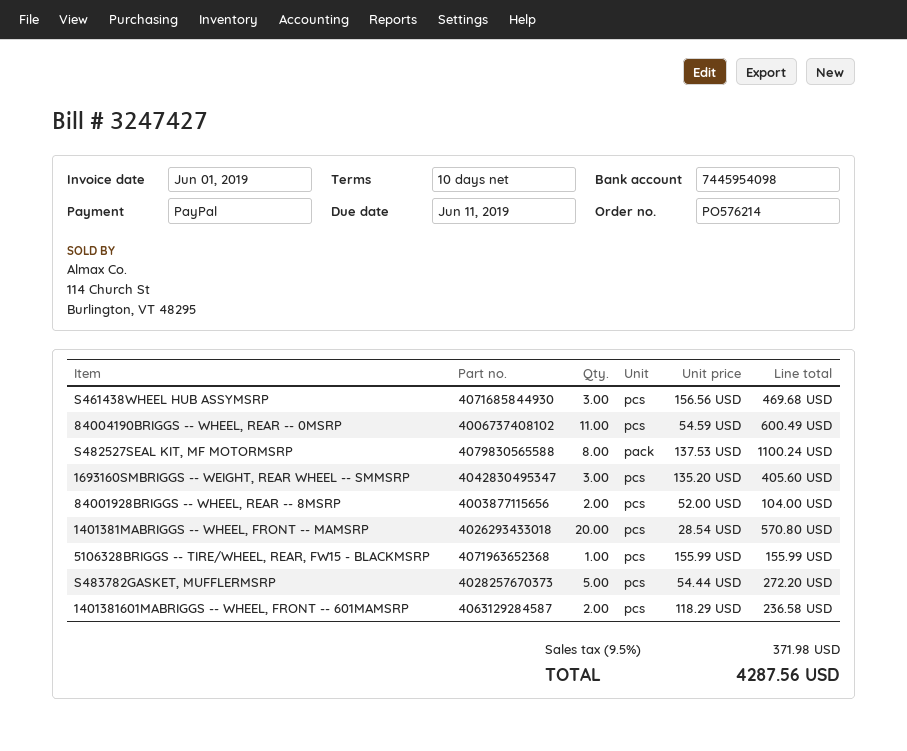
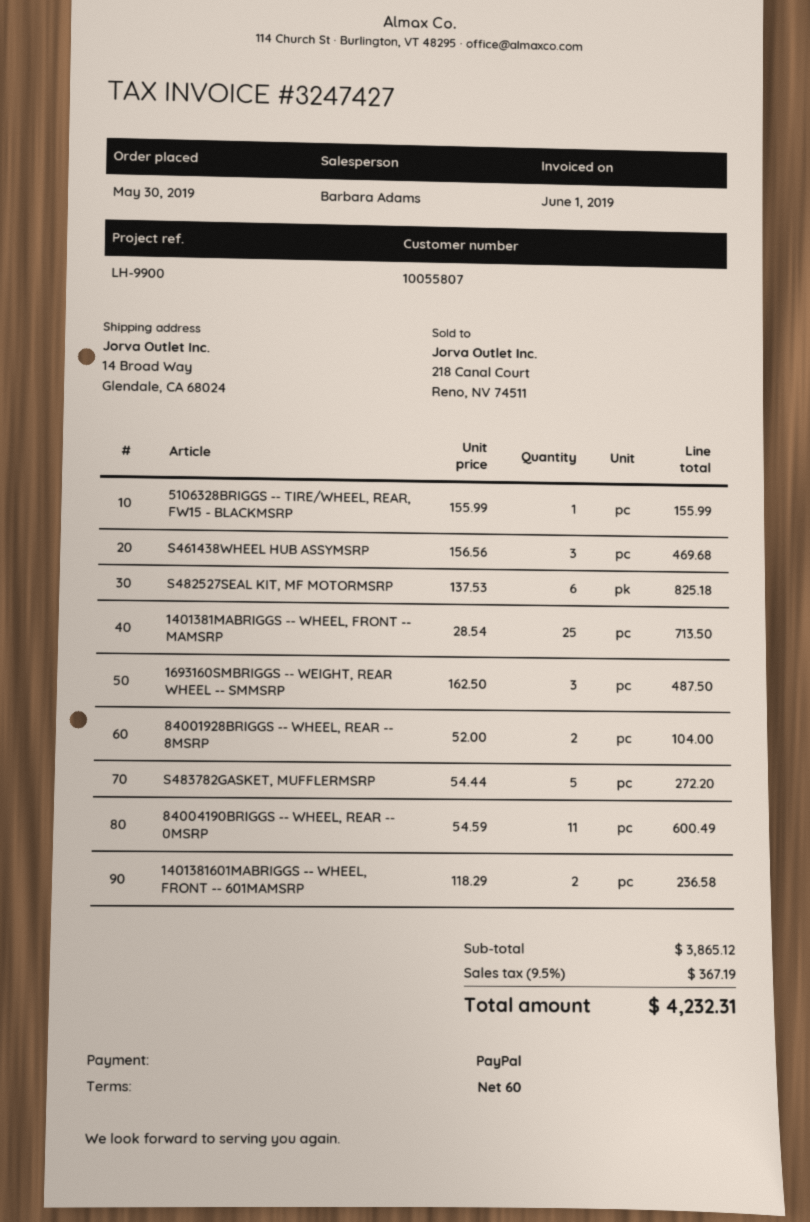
payment terms: 10 days -> 60 days
S482527SEAL KIT, MF MOTORMSRP: 8 x 137.53 = 1100.24 -> 6 x 137.53 = 825.18
1693160SMBRIGGS -- WEIGHT, REAR WHEEL -- SMMSRP: 3 x 135.20 = 405.60 -> 3 x 162.50 = 487.50
1401381MABRIGGS -- WHEEL, FRONT -- MAMSRP: 20 x 28.54 = 570.80 -> 25 x 28.54 = 713.50
tax: 9.5% = 371.98 -> 9.5% = 367.19
total: 4287.56 -> 4232.31

